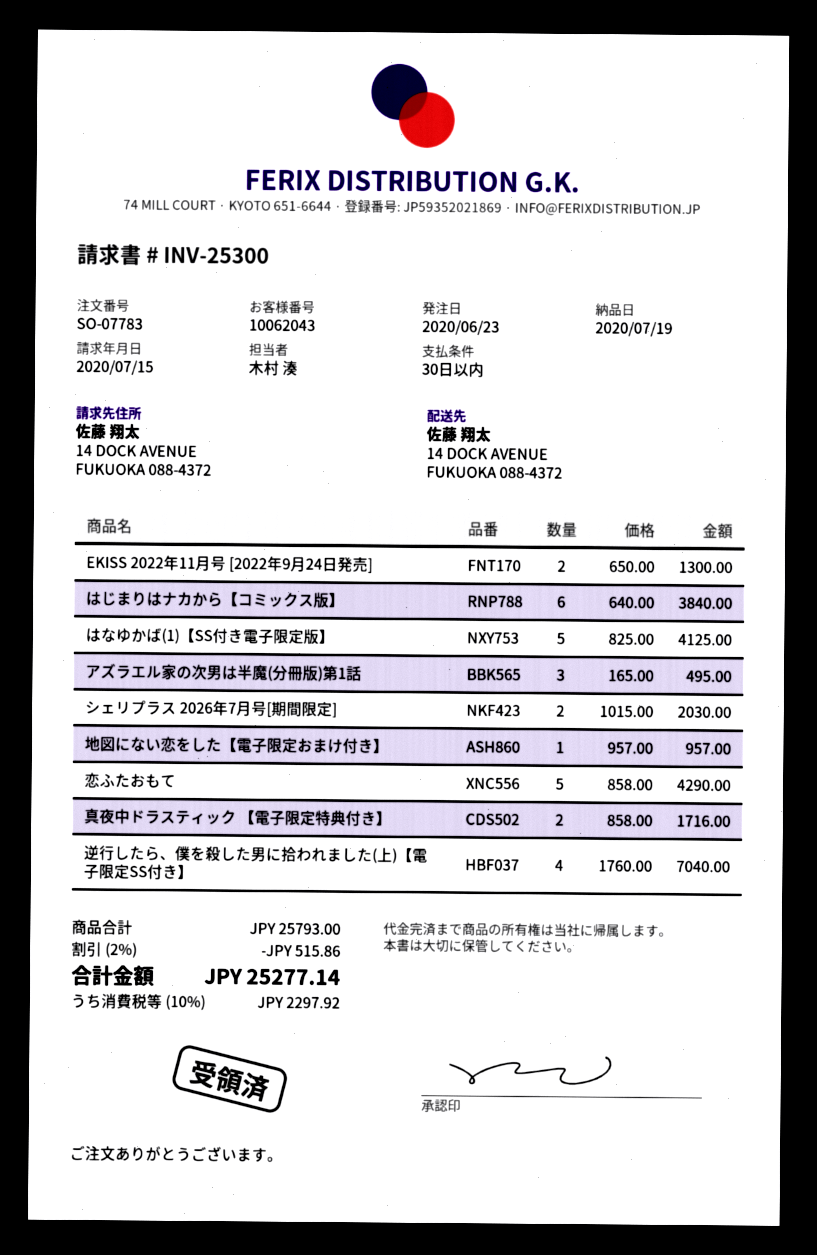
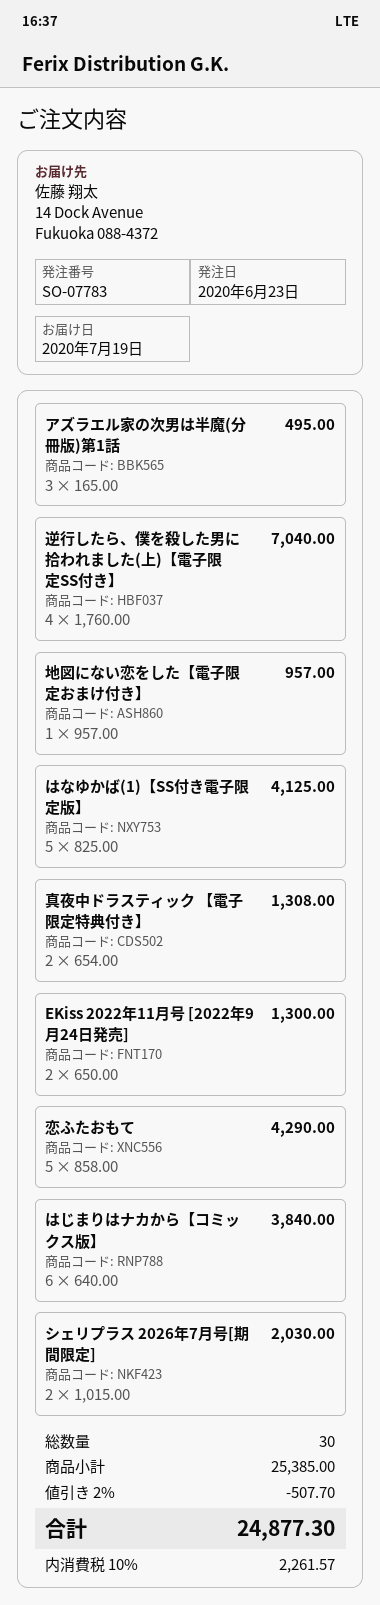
真夜中ドラスティック 【電子限定特典付き】: 2 x 858.00 = 1716.00 -> 2 x 654.00 = 1308.00
subtotal: 25793.00 -> 25385.00
discount: 2% = 515.86 -> 2% = 507.70
tax: 10% = 2297.92 -> 10% = 2261.57
total: 25277.14 -> 24877.30

